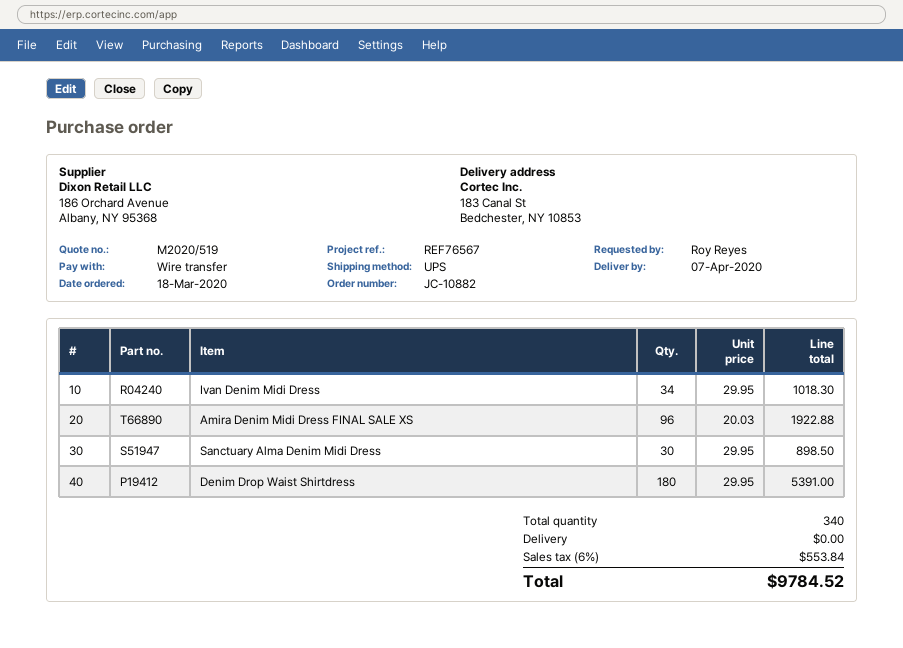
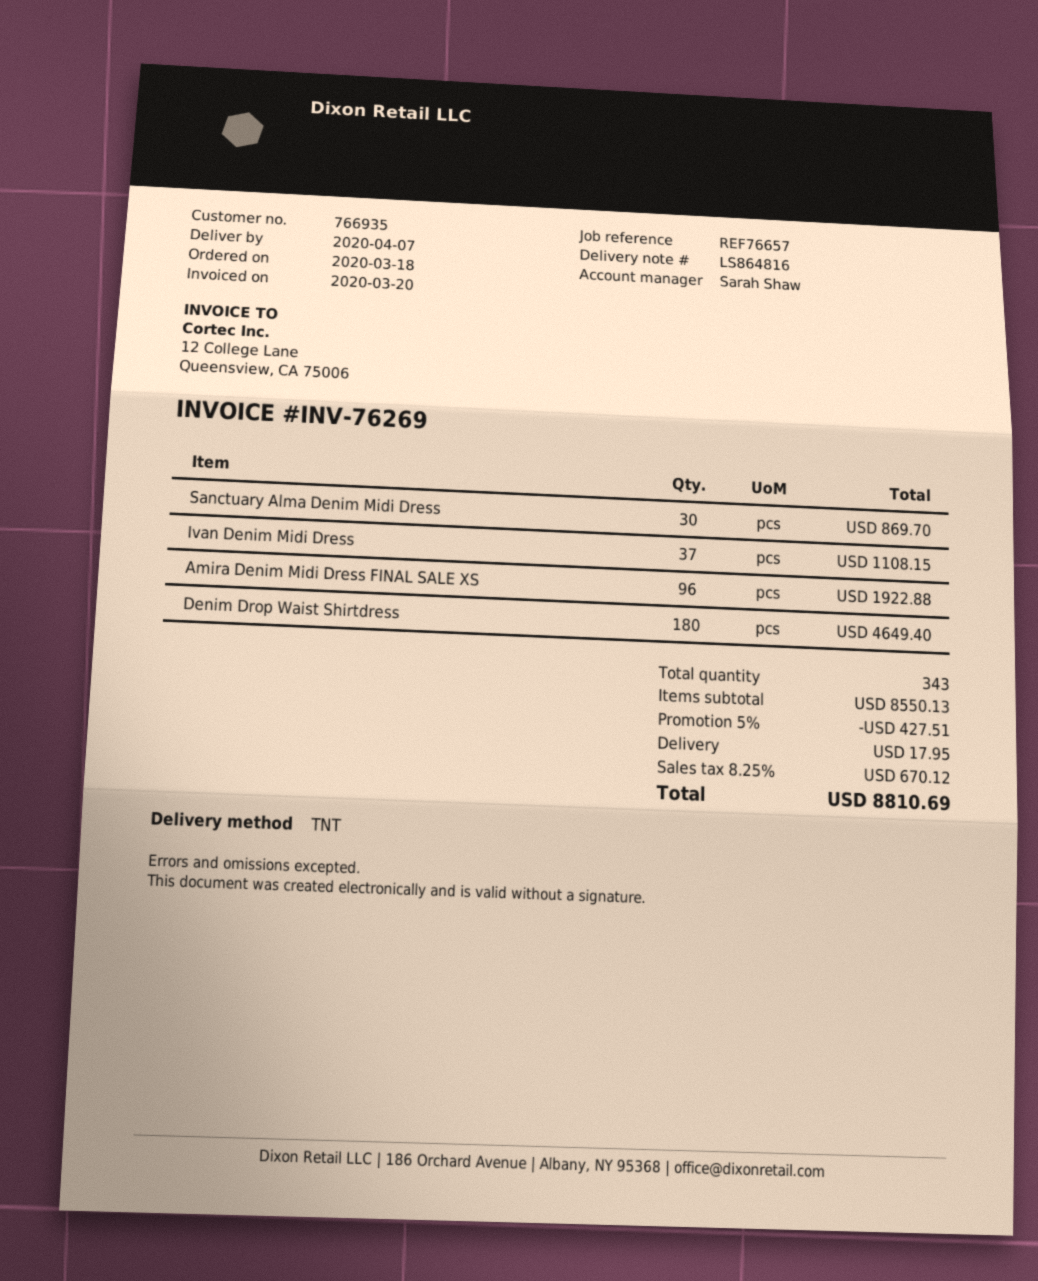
reference: REF76567 -> REF76657
shipping method: UPS -> TNT
Ivan Denim Midi Dress: 34 for 1018.30 -> 37 for 1108.15
Sanctuary Alma Denim Midi Dress: 30 for 898.50 -> 30 for 869.70
Denim Drop Waist Shirtdress: 180 for 5391.00 -> 180 for 4649.40
total quantity: 340 -> 343
discount: none -> 5% = 427.51
shipping: 0.00 -> 17.95
tax: 6% = 553.84 -> 8.25% = 670.12
total: 9784.52 -> 8810.69

